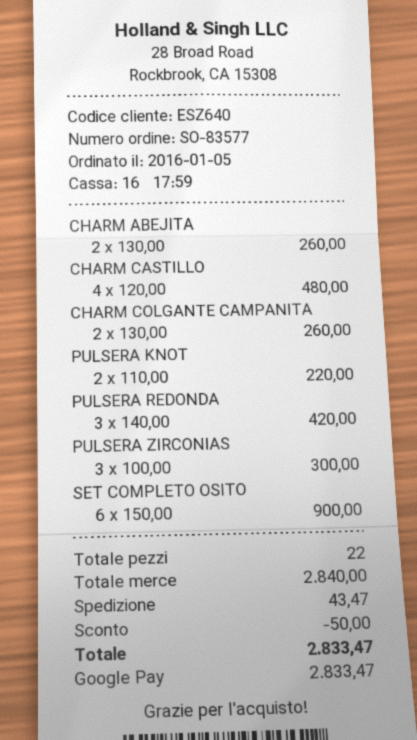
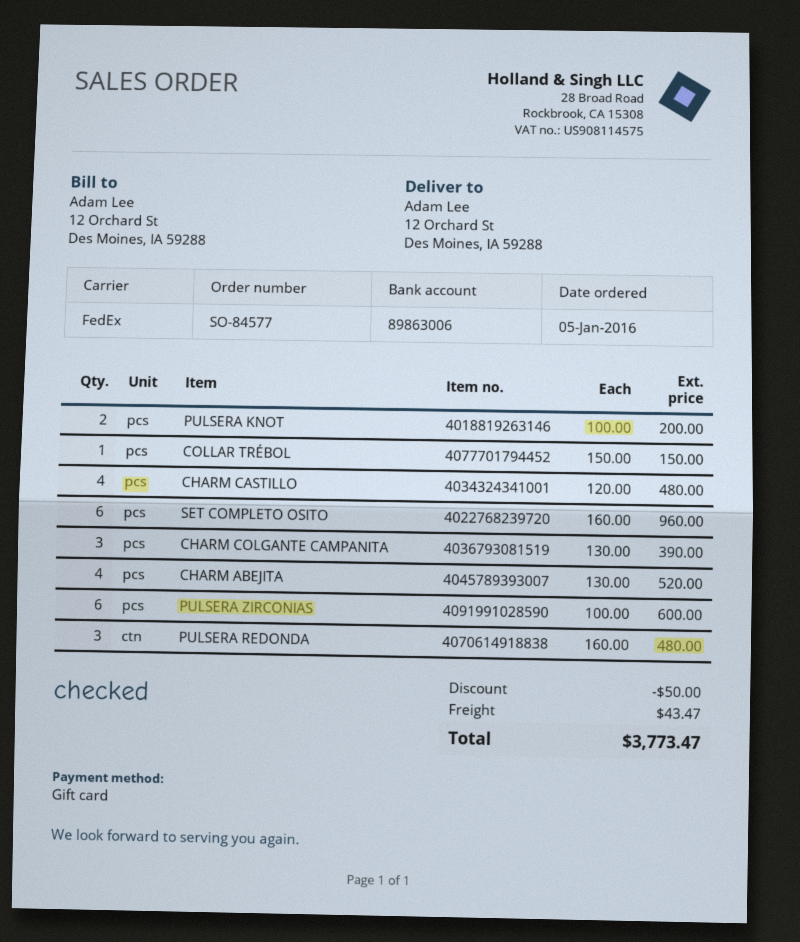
order number: SO-83577 -> SO-84577
payment method: Google Pay -> gift card
CHARM ABEJITA: 2 x 130.00 = 260.00 -> 4 x 130.00 = 520.00
CHARM COLGANTE CAMPANITA: 2 x 130.00 = 260.00 -> 3 x 130.00 = 390.00
PULSERA KNOT: 2 x 110.00 = 220.00 -> 2 x 100.00 = 200.00
PULSERA REDONDA: 3 x 140.00 = 420.00 -> 3 x 160.00 = 480.00
PULSERA ZIRCONIAS: 3 x 100.00 = 300.00 -> 6 x 100.00 = 600.00
SET COMPLETO OSITO: 6 x 150.00 = 900.00 -> 6 x 160.00 = 960.00
COLLAR TRÉBOL: none -> 1 x 150.00 = 150.00
total: 2833.47 -> 3773.47

